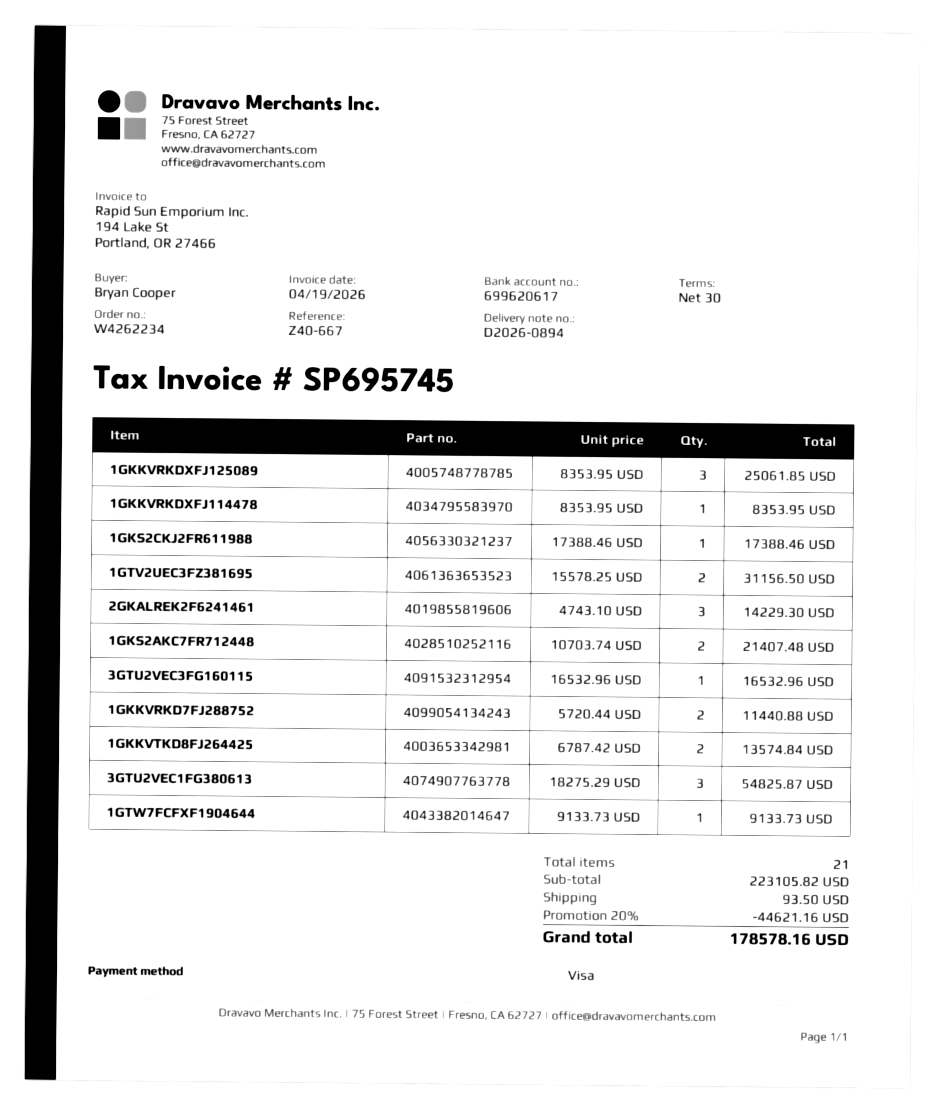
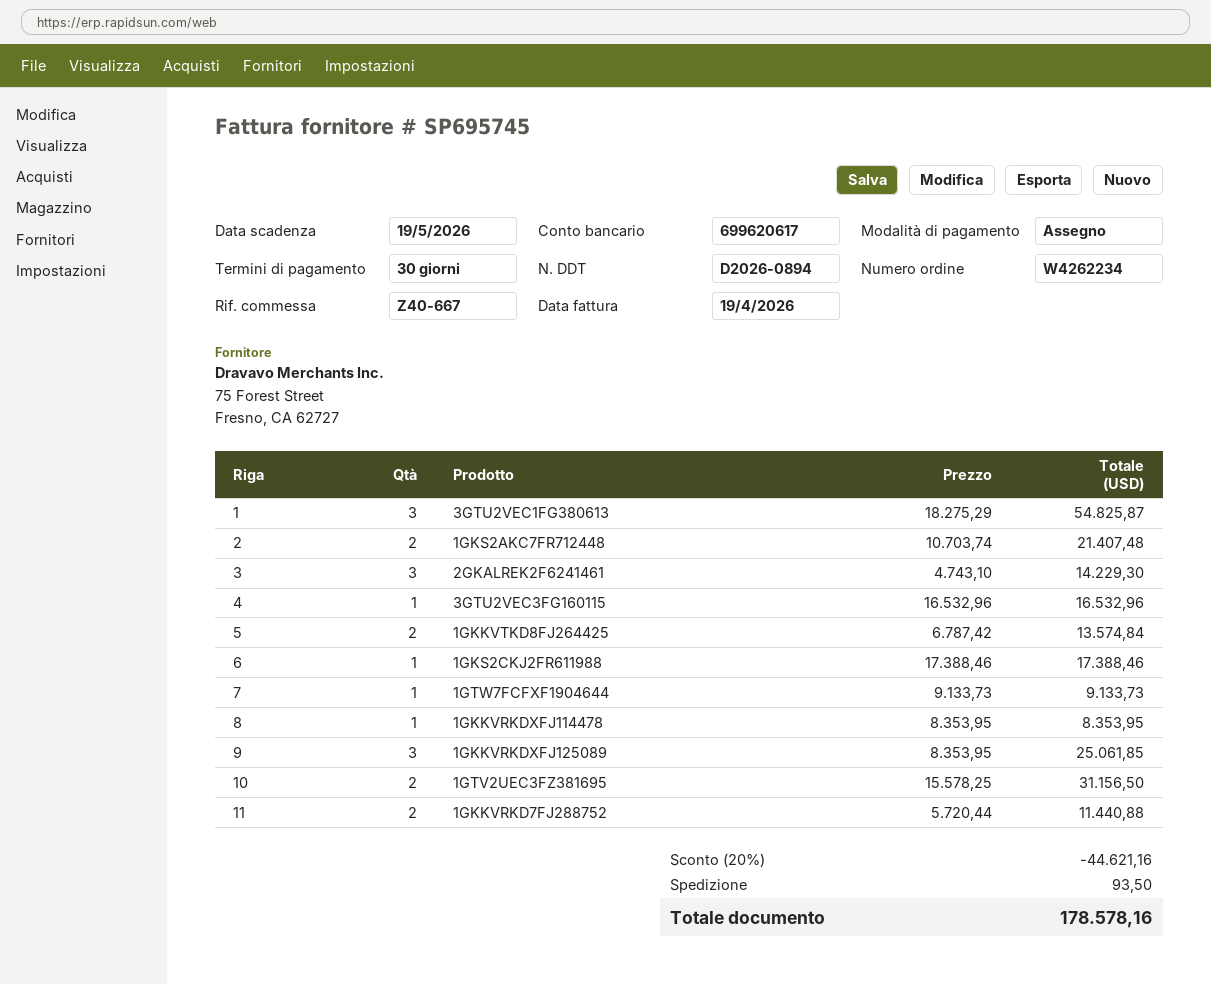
payment method: Visa -> cheque

